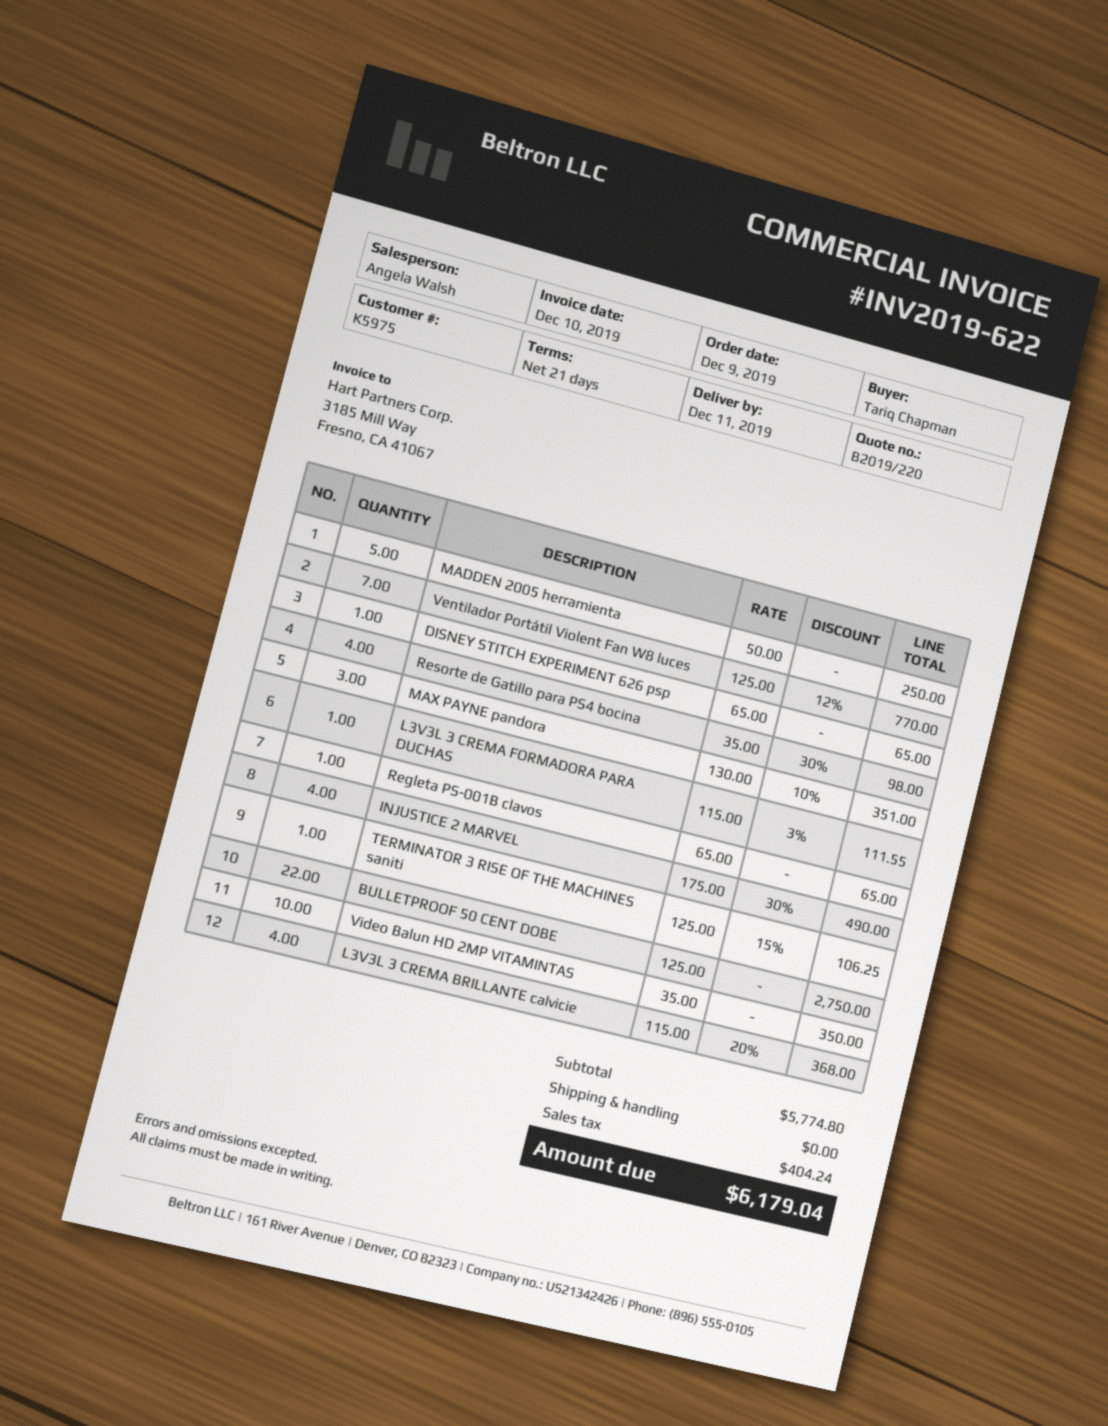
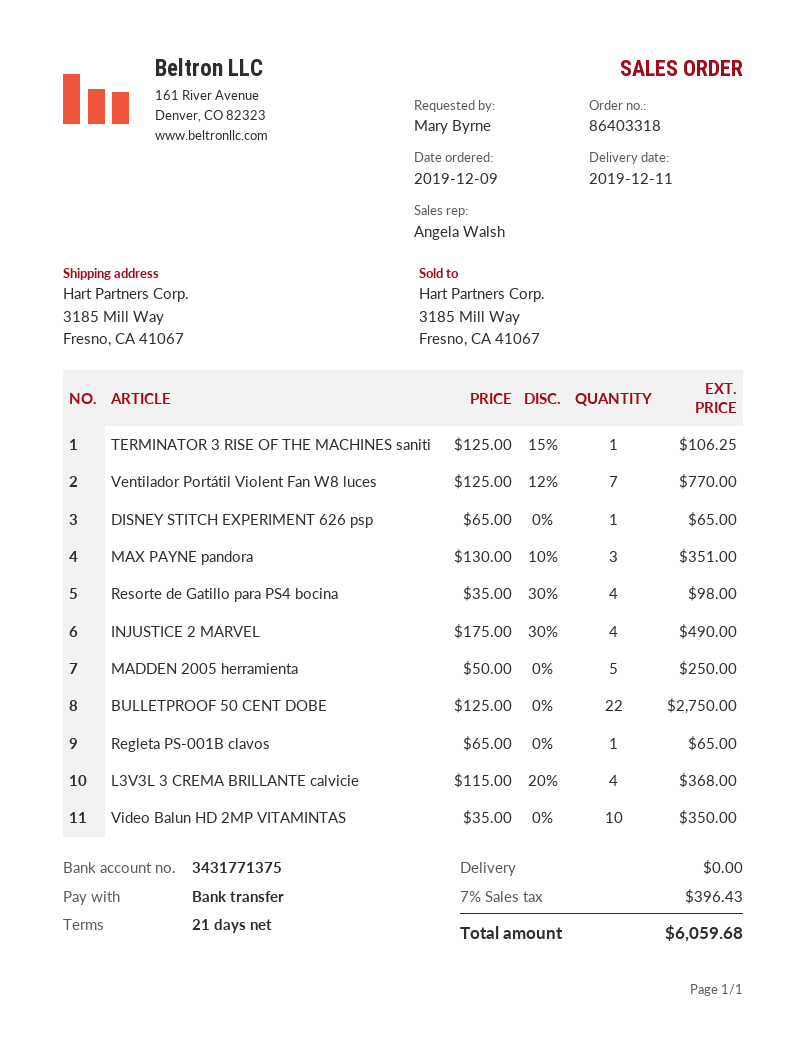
ordered by: Tariq Chapman -> Mary Byrne
L3V3L 3 CREMA FORMADORA PARA DUCHAS: 1 x 115.00 - 3% = 111.55 -> none
tax: 404.24 -> 396.43
total: 6179.04 -> 6059.68

